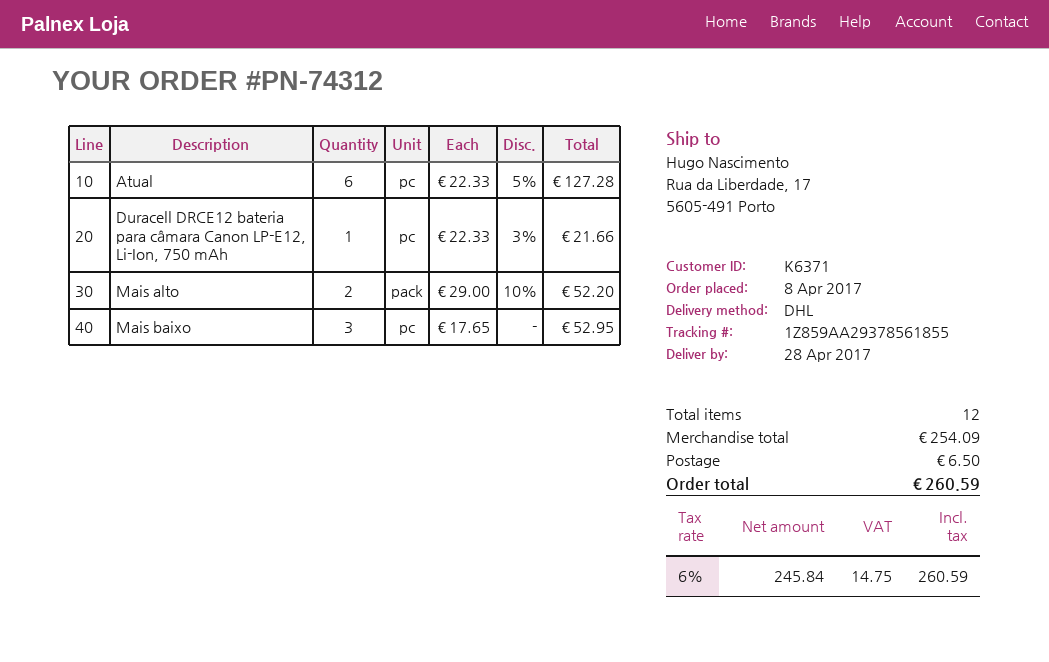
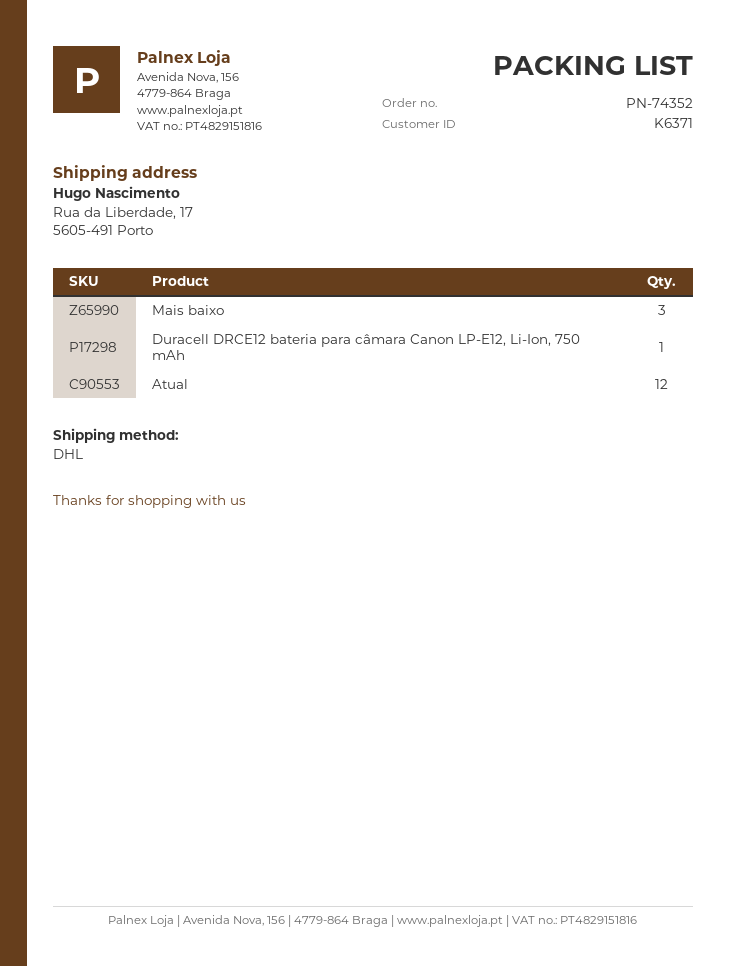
order number: PN-74312 -> PN-74352
Atual: 6 -> 12
Mais alto: 2 -> none

